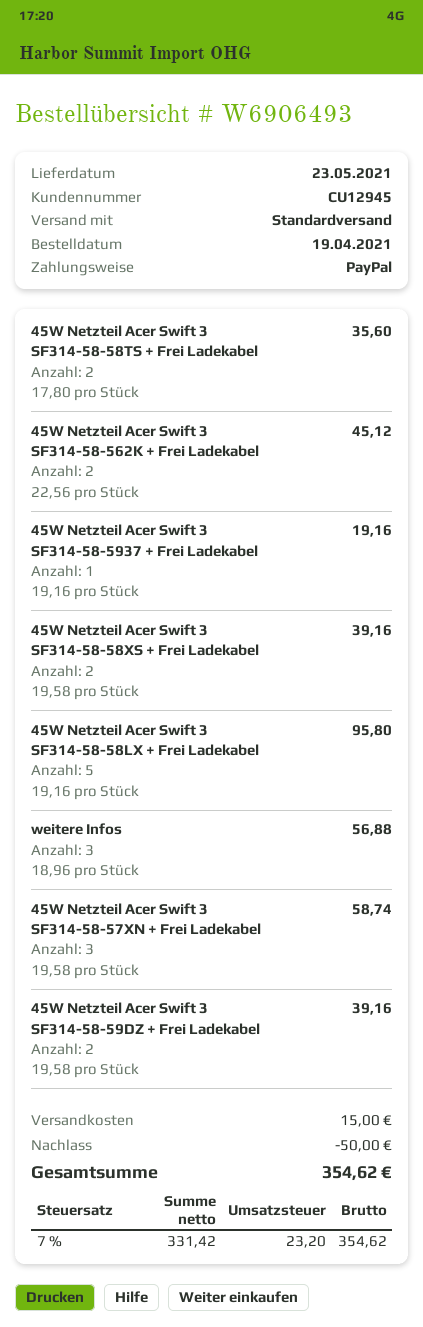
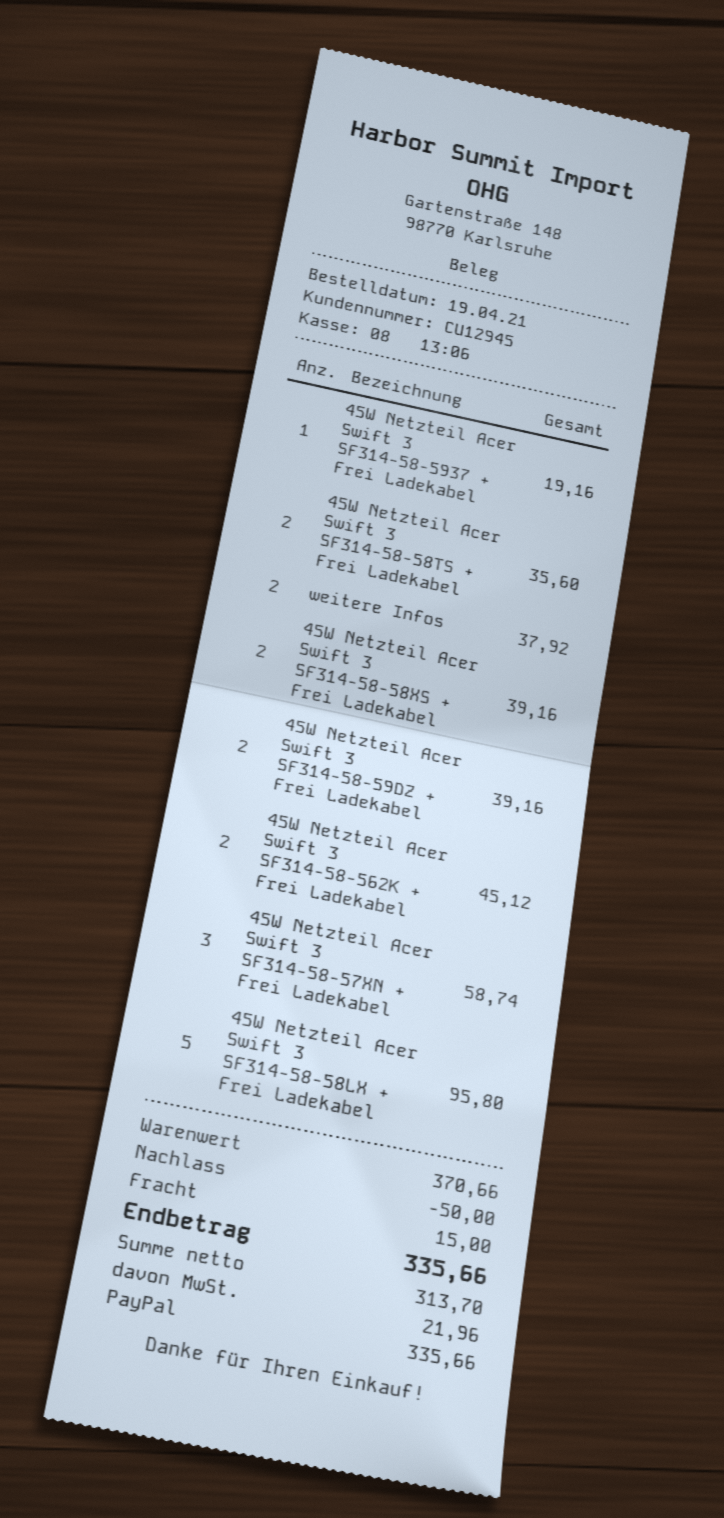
weitere Infos: 3 for 56.88 -> 2 for 37.92
net: 331.42 -> 313.70
tax: 23.20 -> 21.96
total: 354.62 -> 335.66

